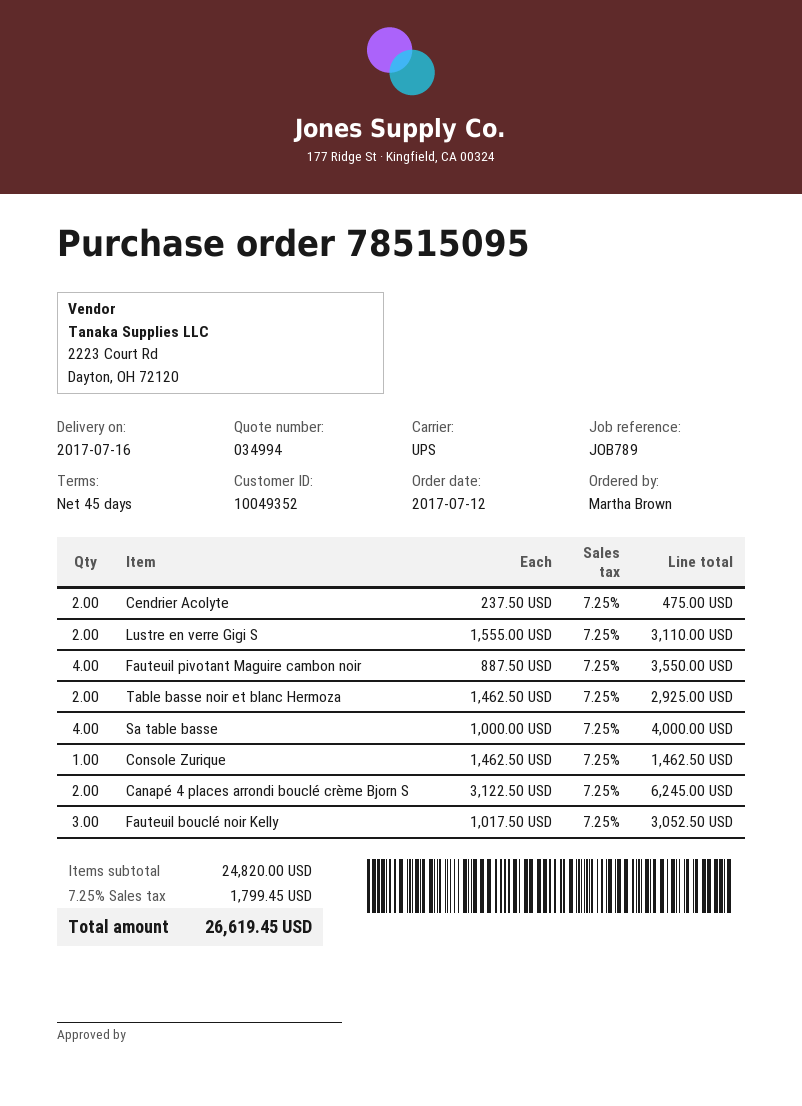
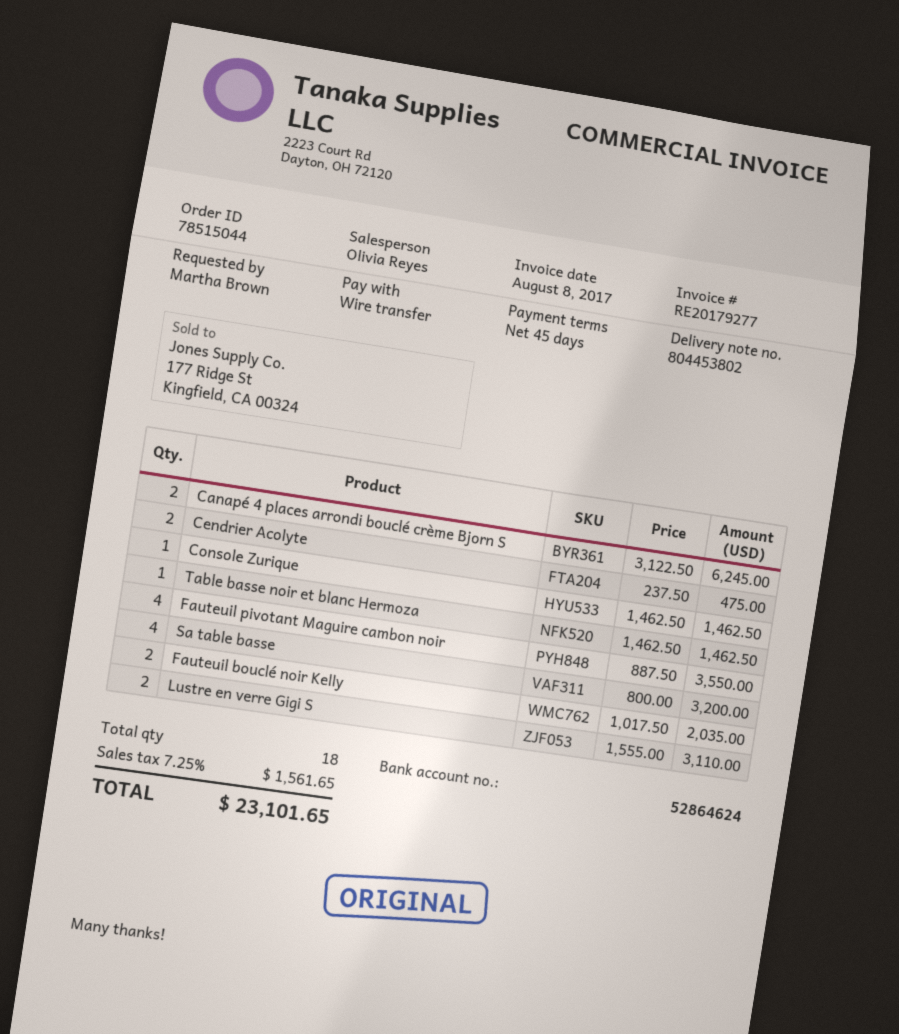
order number: 78515095 -> 78515044
Table basse noir et blanc Hermoza: 2 x 1462.50 = 2925.00 -> 1 x 1462.50 = 1462.50
Sa table basse: 4 x 1000.00 = 4000.00 -> 4 x 800.00 = 3200.00
Fauteuil bouclé noir Kelly: 3 x 1017.50 = 3052.50 -> 2 x 1017.50 = 2035.00
tax: 7.25% = 1799.45 -> 7.25% = 1561.65
total: 26619.45 -> 23101.65

